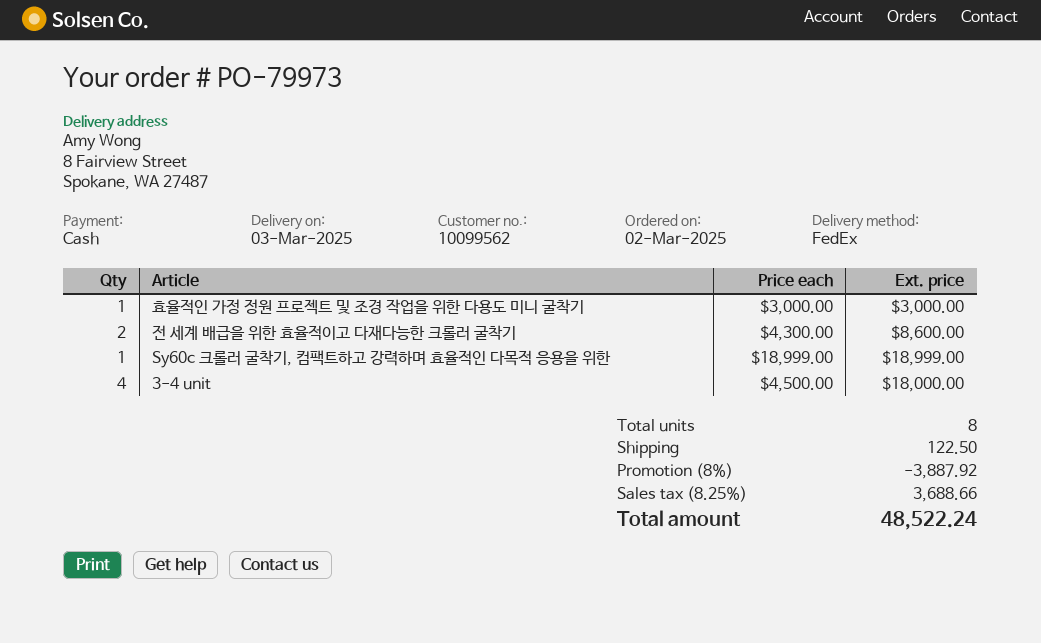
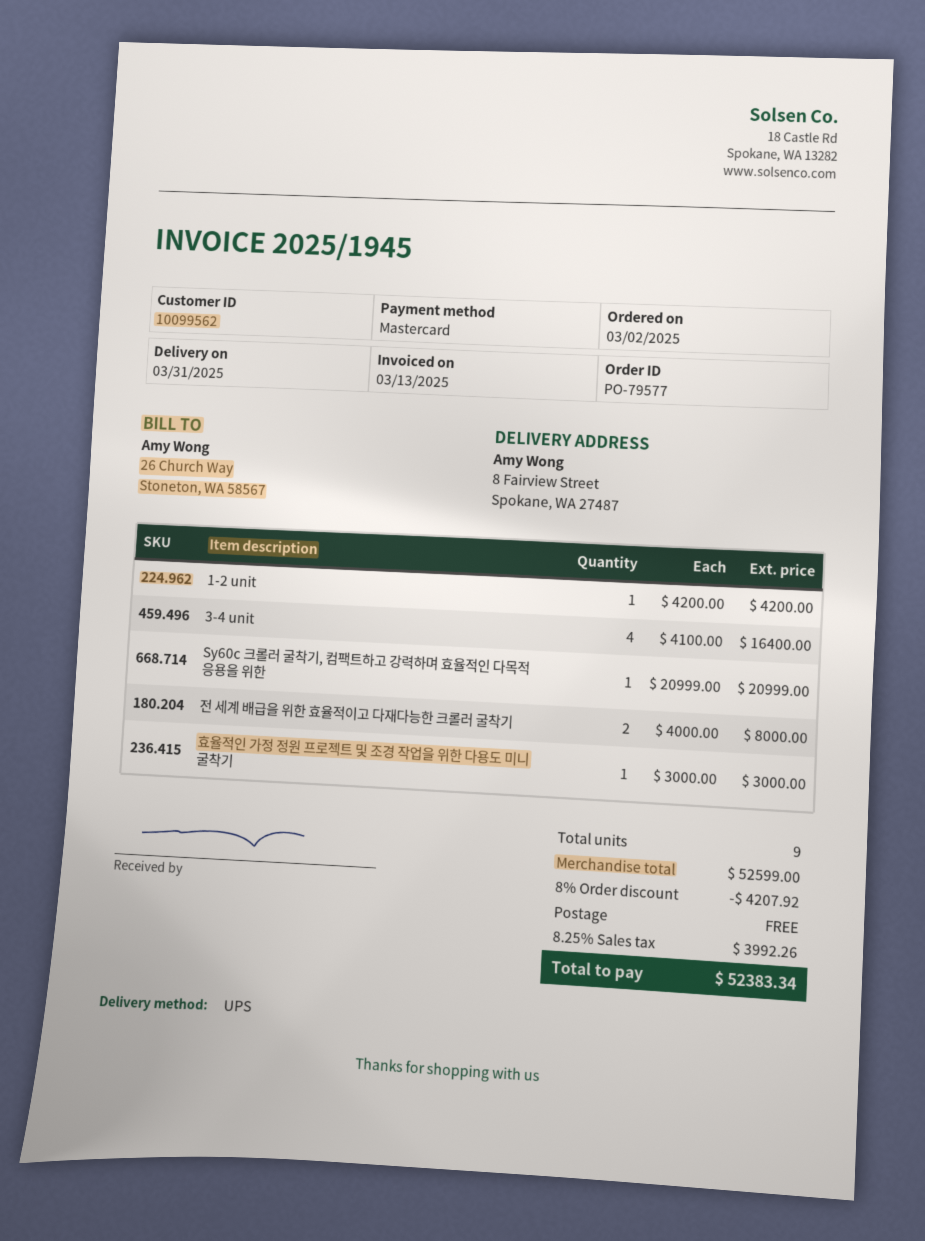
order number: PO-79973 -> PO-79577
delivery date: 2025-03-03 -> 2025-03-31
payment method: cash -> Mastercard
shipping method: FedEx -> UPS
전 세계 배급을 위한 효율적이고 다재다능한 크롤러 굴착기: 2 x 4300.00 = 8600.00 -> 2 x 4000.00 = 8000.00
Sy60c 크롤러 굴착기, 컴팩트하고 강력하며 효율적인 다목적 응용을 위한: 1 x 18999.00 = 18999.00 -> 1 x 20999.00 = 20999.00
3-4 unit: 4 x 4500.00 = 18000.00 -> 4 x 4100.00 = 16400.00
1-2 unit: none -> 1 x 4200.00 = 4200.00
total quantity: 8 -> 9
discount: 8% = 3887.92 -> 8% = 4207.92
shipping: 122.50 -> 0.00
tax: 8.25% = 3688.66 -> 8.25% = 3992.26
total: 48522.24 -> 52383.34

